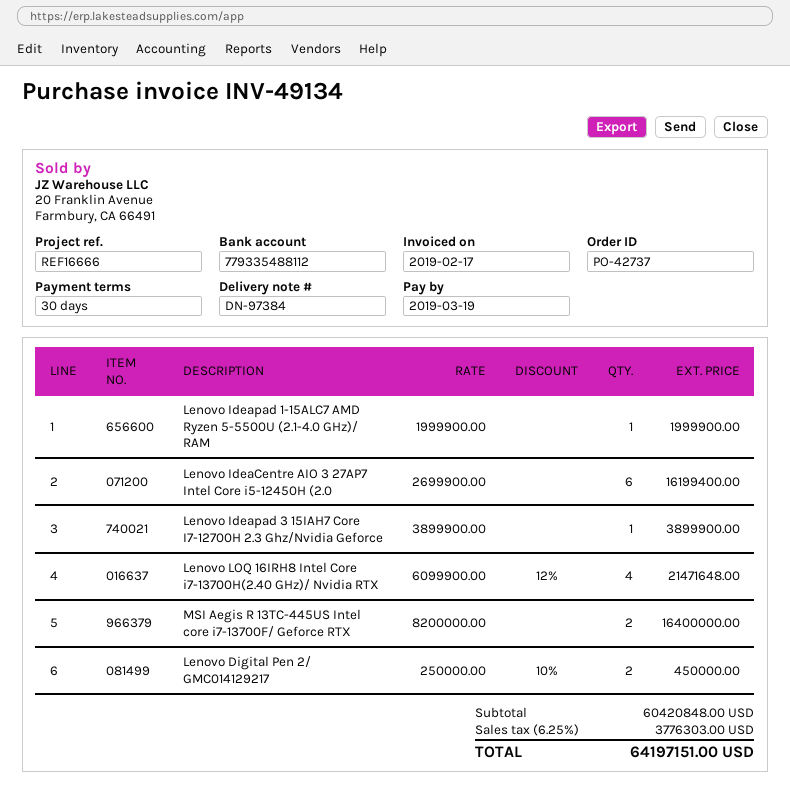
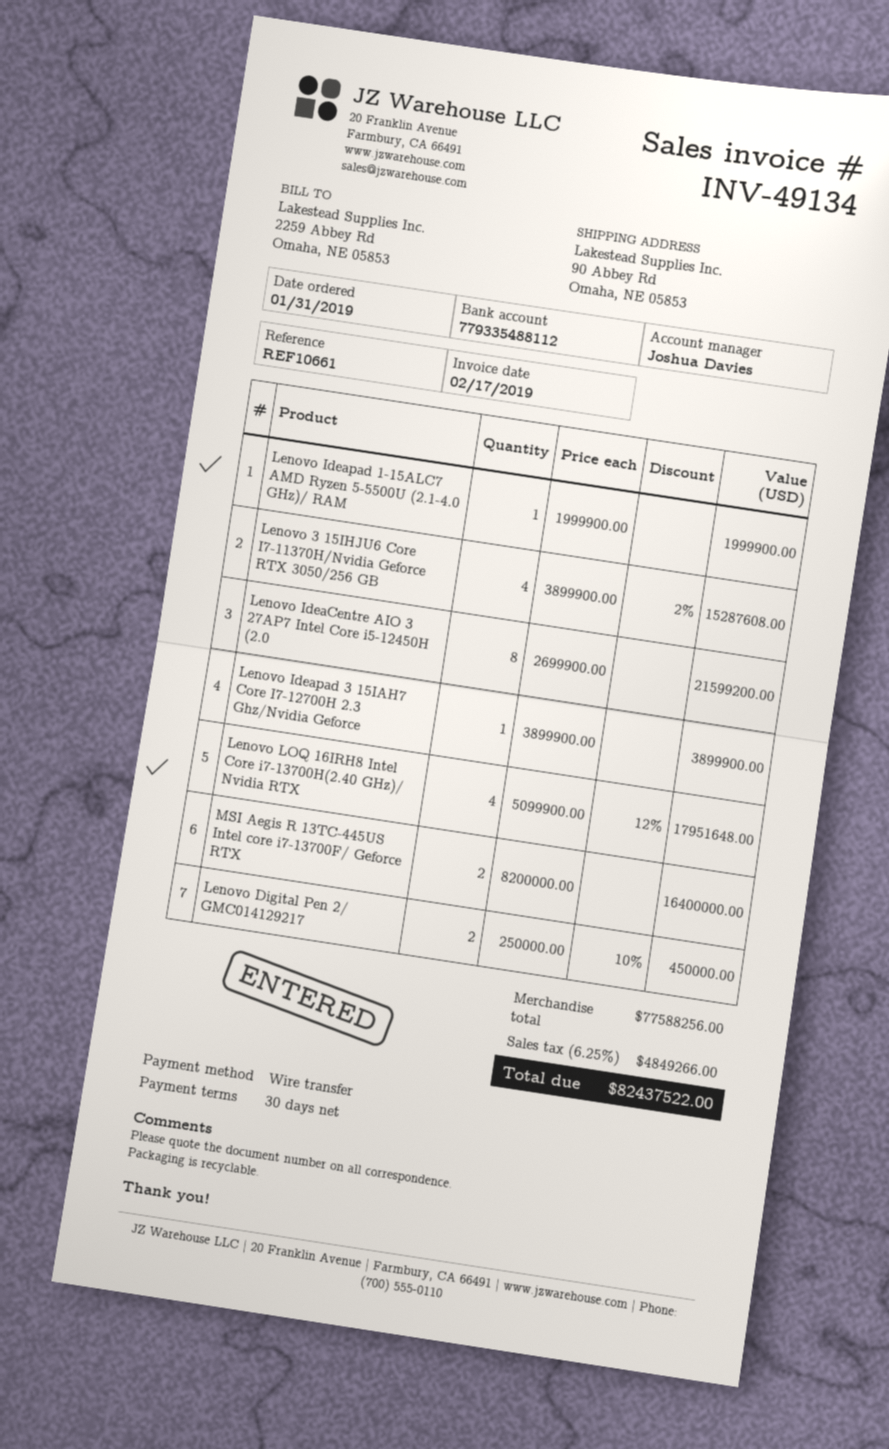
reference: REF16666 -> REF10661
Lenovo IdeaCentre AIO 3 27AP7 Intel Core i5-12450H (2.0: 6 x 2699900.00 = 16199400.00 -> 8 x 2699900.00 = 21599200.00
Lenovo LOQ 16IRH8 Intel Core i7-13700H(2.40 GHz)/ Nvidia RTX: 4 x 6099900.00 - 12% = 21471648.00 -> 4 x 5099900.00 - 12% = 17951648.00
Lenovo 3 15IHJU6 Core I7-11370H/Nvidia Geforce RTX 3050/256 GB: none -> 4 x 3899900.00 - 2% = 15287608.00
subtotal: 60420848.00 -> 77588256.00
tax: 6.25% = 3776303.00 -> 6.25% = 4849266.00
total: 64197151.00 -> 82437522.00

